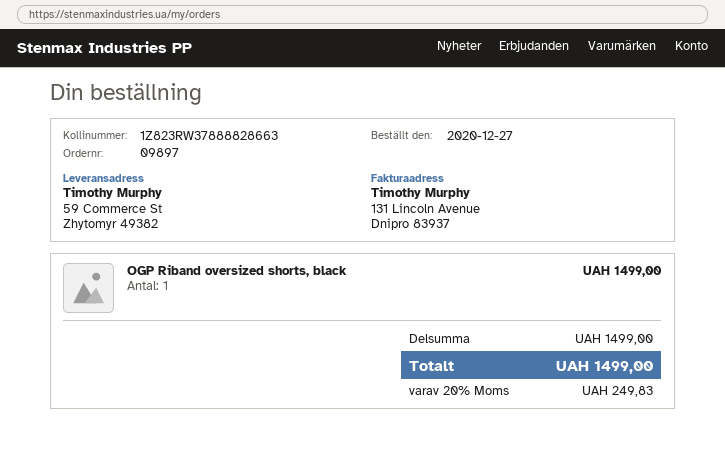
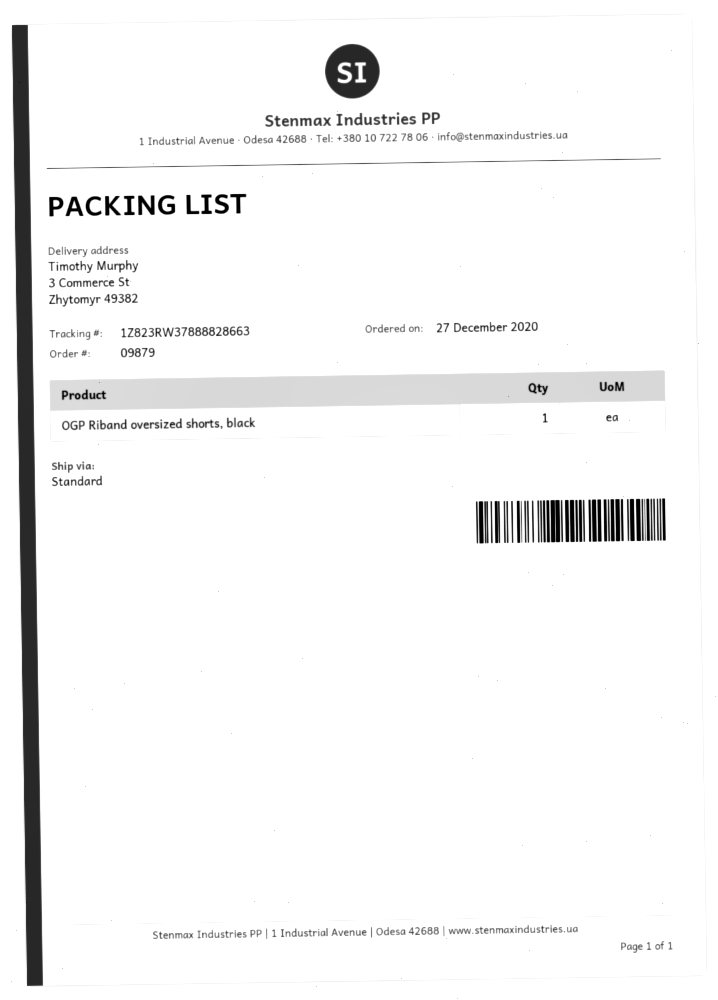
order number: 09897 -> 09879
ship to: 59 Commerce St, Zhytomyr 49382 -> 3 Commerce St, Zhytomyr 49382

